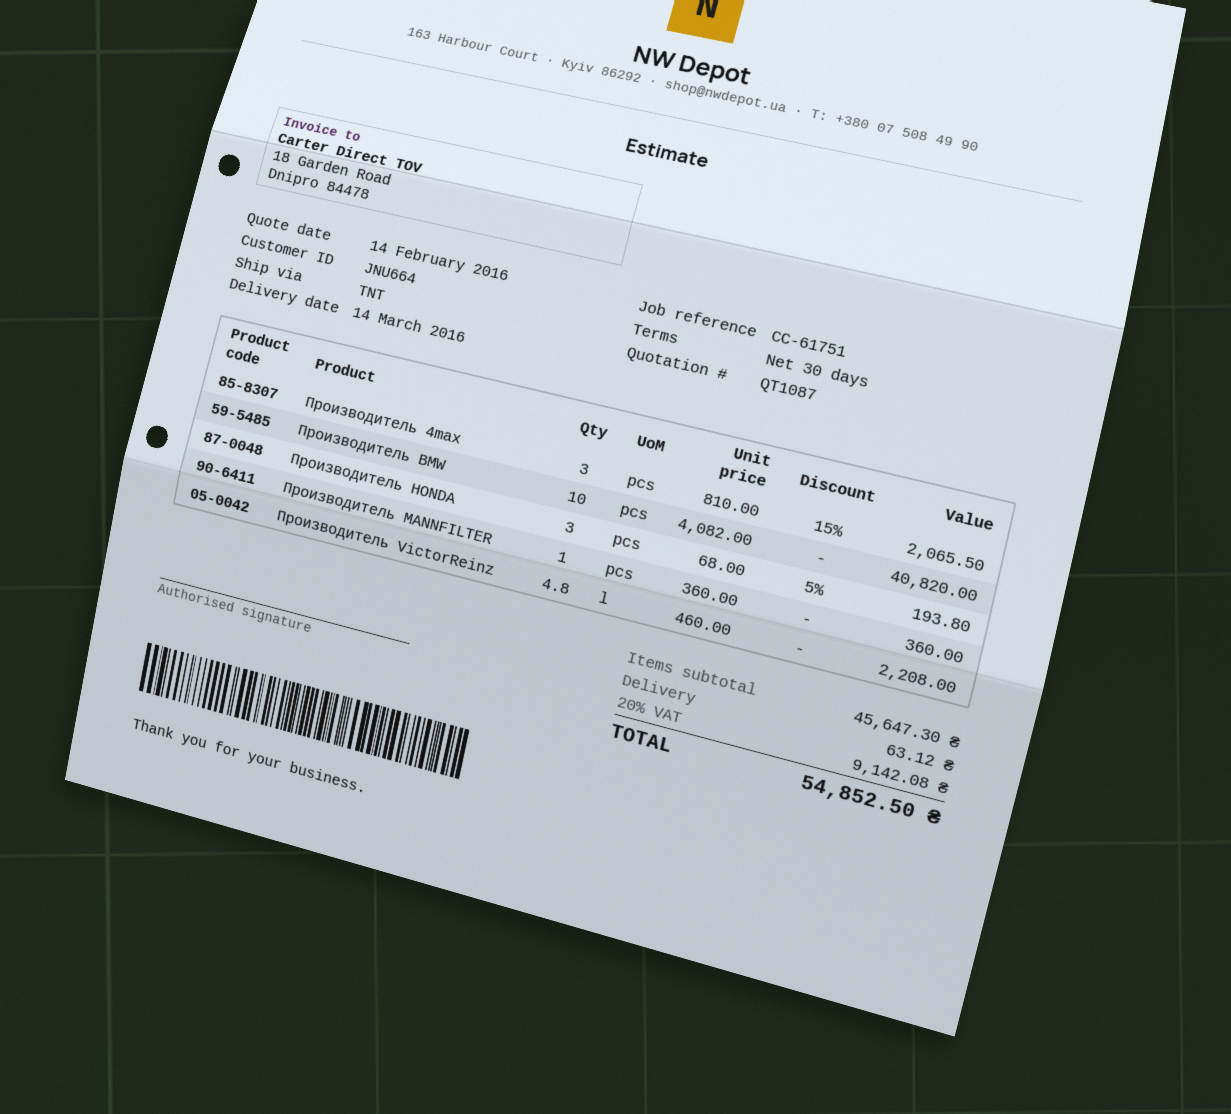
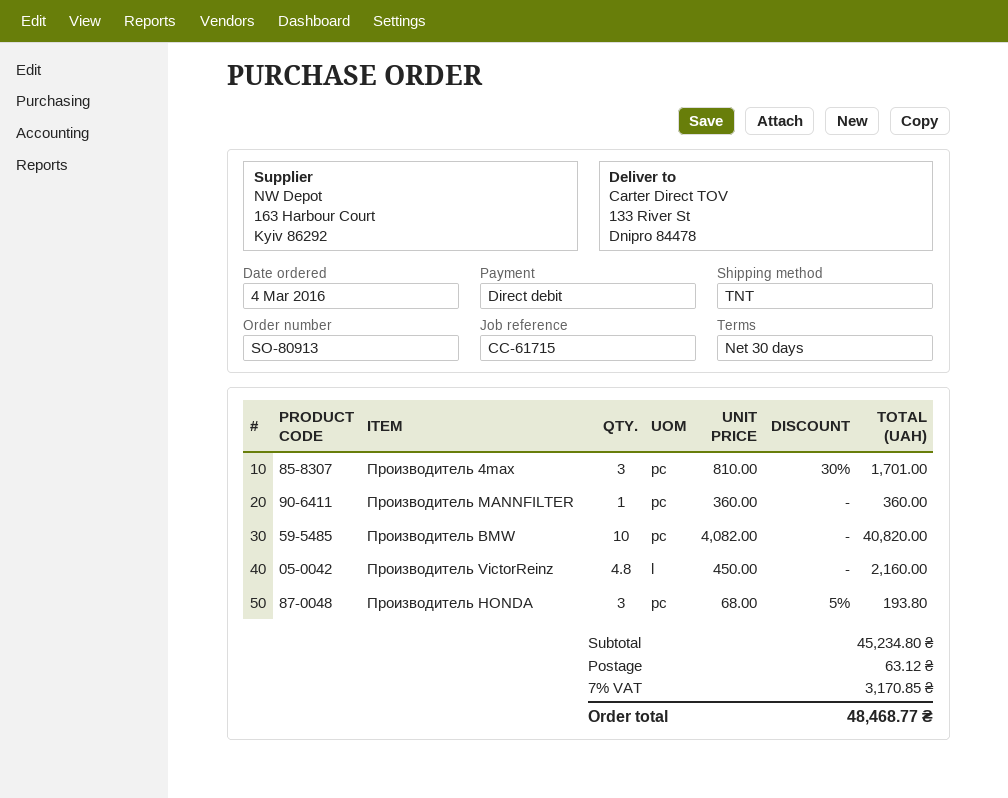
reference: CC-61751 -> CC-61715
Производитель 4max: 3 x 810.00 - 15% = 2065.50 -> 3 x 810.00 - 30% = 1701.00
Производитель VictorReinz: 4.8 x 460.00 = 2208.00 -> 4.8 x 450.00 = 2160.00
subtotal: 45647.30 -> 45234.80
tax: 20% = 9142.08 -> 7% = 3170.85
total: 54852.50 -> 48468.77

